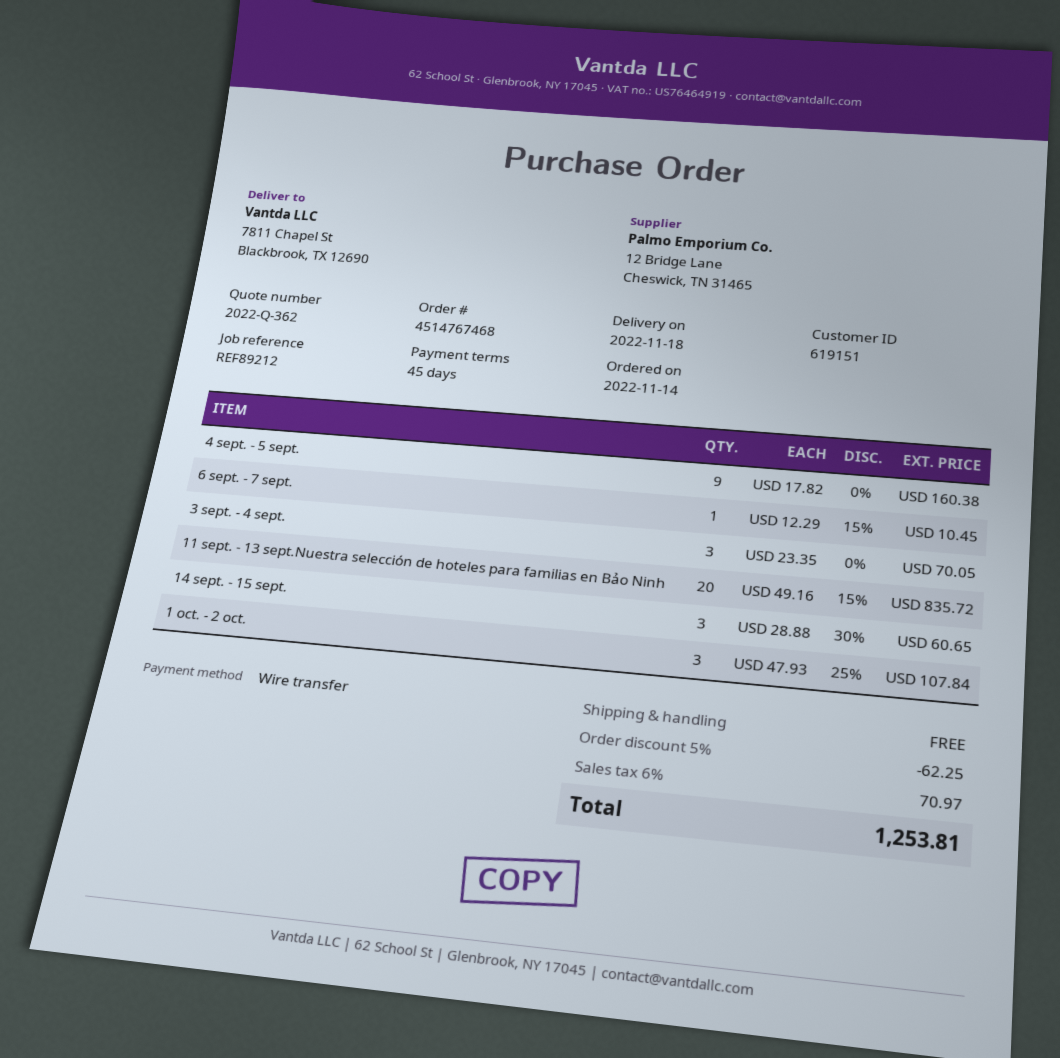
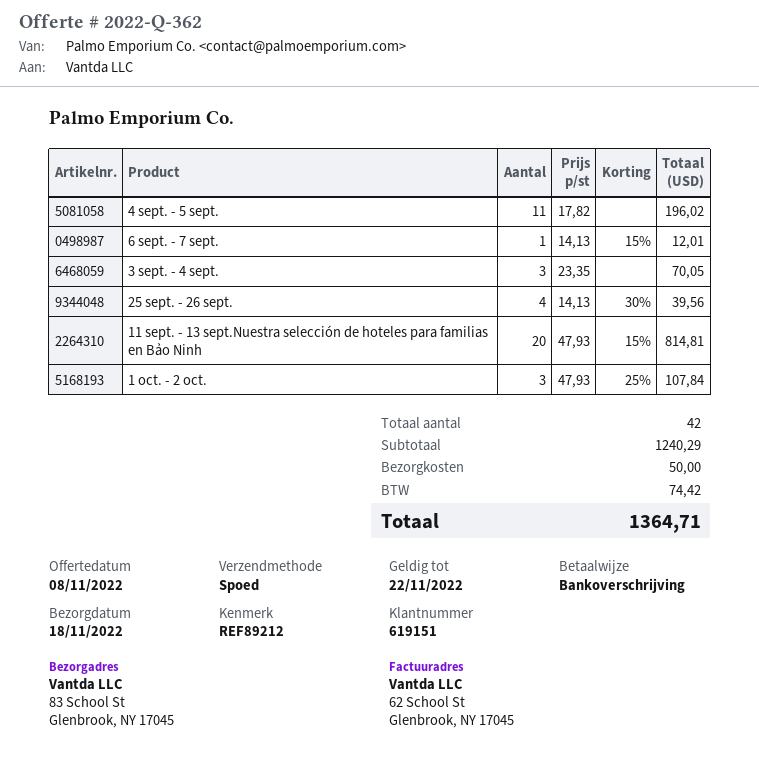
ship to: 7811 Chapel St, Blackbrook, TX 12690 -> 83 School St, Glenbrook, NY 17045
4 sept. - 5 sept.: 9 x 17.82 = 160.38 -> 11 x 17.82 = 196.02
6 sept. - 7 sept.: 1 x 12.29 - 15% = 10.45 -> 1 x 14.13 - 15% = 12.01
11 sept. - 13 sept.Nuestra selección de hoteles para familias en Bảo Ninh: 20 x 49.16 - 15% = 835.72 -> 20 x 47.93 - 15% = 814.81
14 sept. - 15 sept.: 3 x 28.88 - 30% = 60.65 -> none
25 sept. - 26 sept.: none -> 4 x 14.13 - 30% = 39.56
discount: 5% = 62.25 -> none
shipping: 0.00 -> 50.00
tax: 70.97 -> 74.42
total: 1253.81 -> 1364.71

